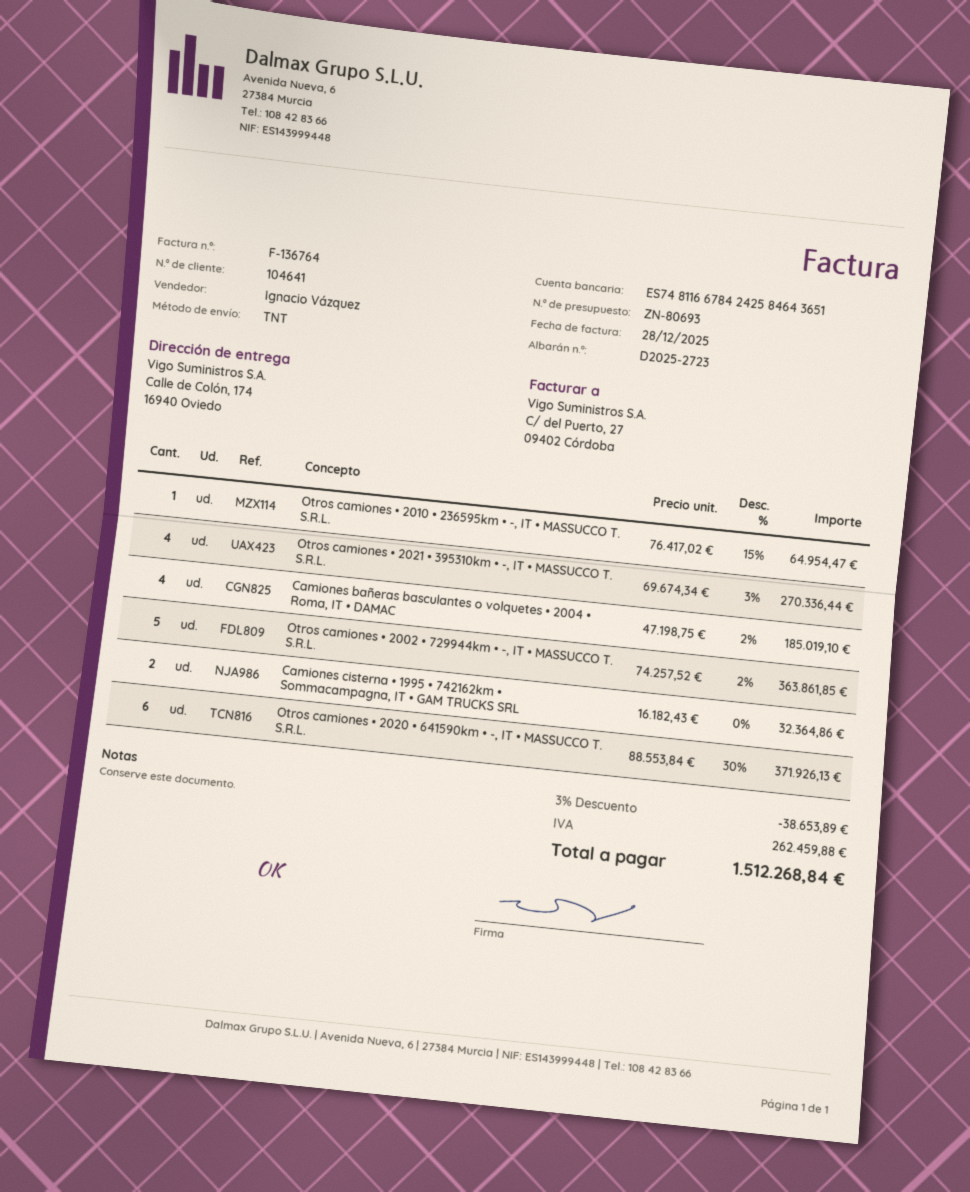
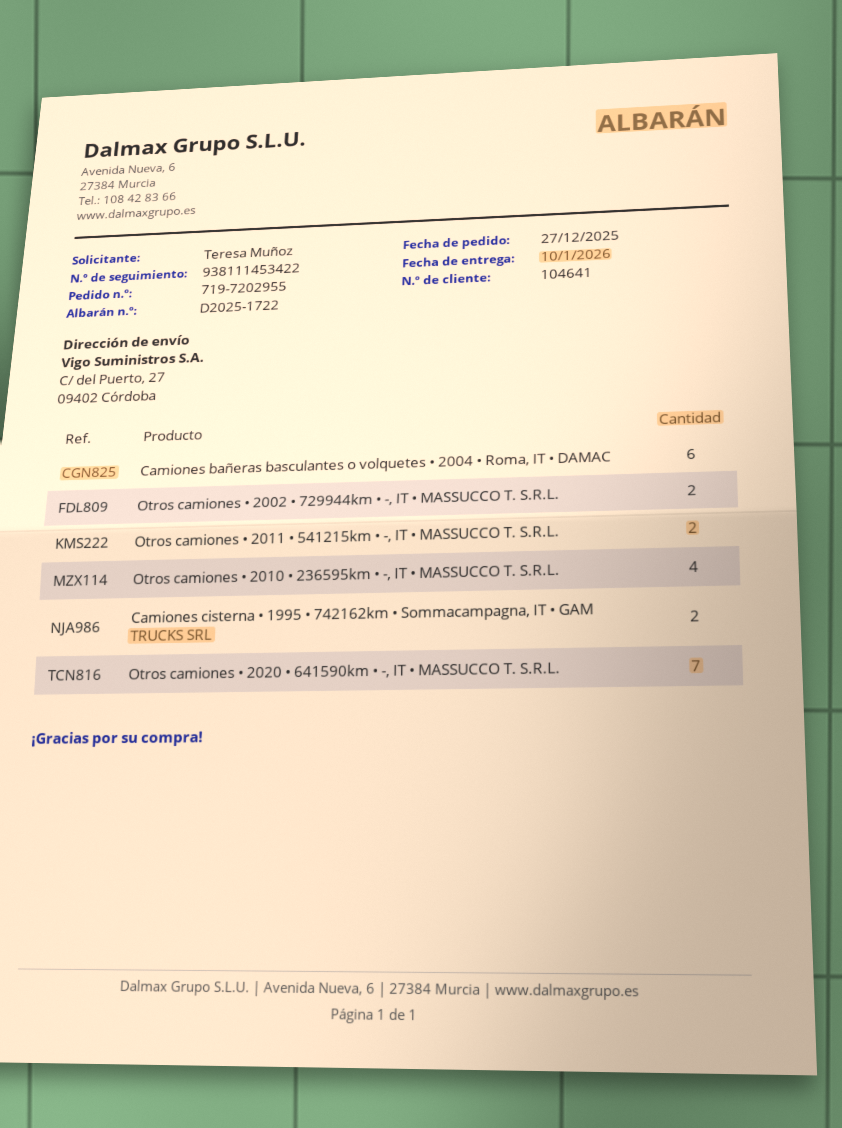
delivery note number: D2025-2723 -> D2025-1722
ship to: Calle de Colón, 174, 16940 Oviedo -> C/ del Puerto, 27, 09402 Córdoba
Otros camiones • 2010 • 236595km • -, IT • MASSUCCO T. S.R.L.: 1 -> 4
Otros camiones • 2021 • 395310km • -, IT • MASSUCCO T. S.R.L.: 4 -> none
Camiones bañeras basculantes o volquetes • 2004 • Roma, IT • DAMAC: 4 -> 6
Otros camiones • 2002 • 729944km • -, IT • MASSUCCO T. S.R.L.: 5 -> 2
Otros camiones • 2020 • 641590km • -, IT • MASSUCCO T. S.R.L.: 6 -> 7
Otros camiones • 2011 • 541215km • -, IT • MASSUCCO T. S.R.L.: none -> 2

